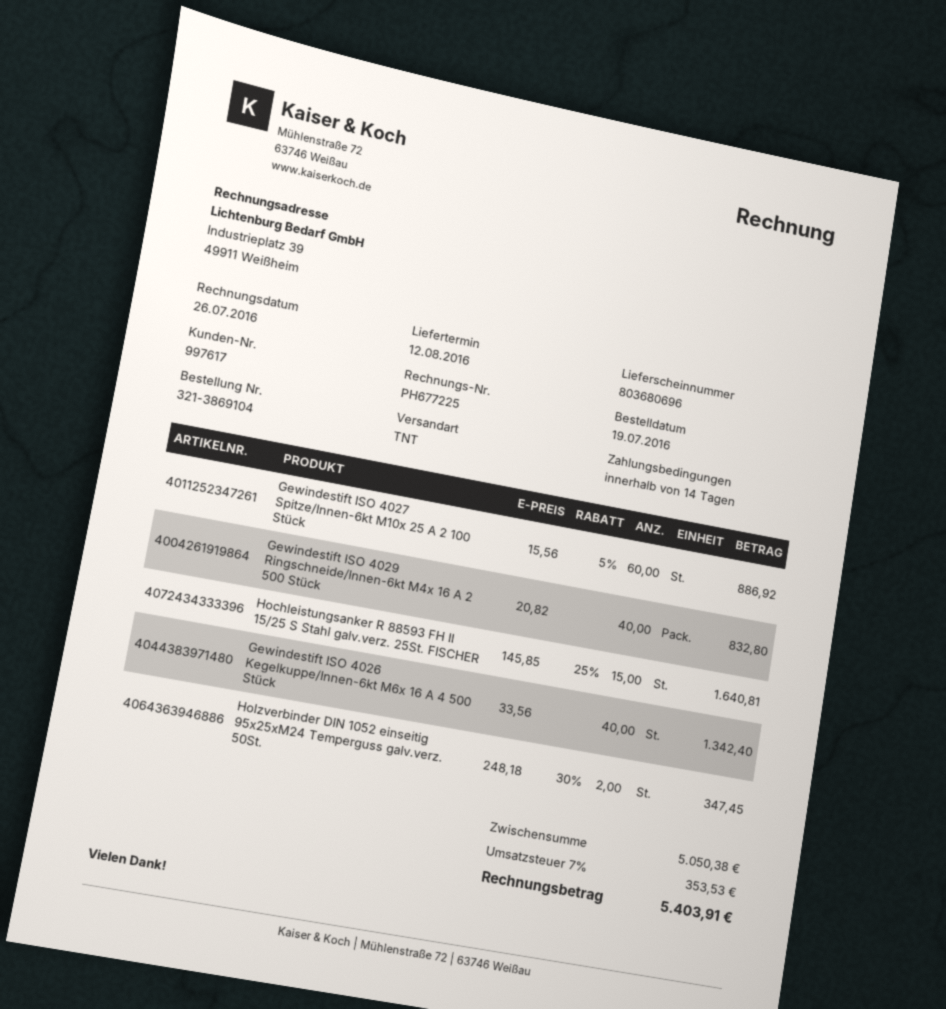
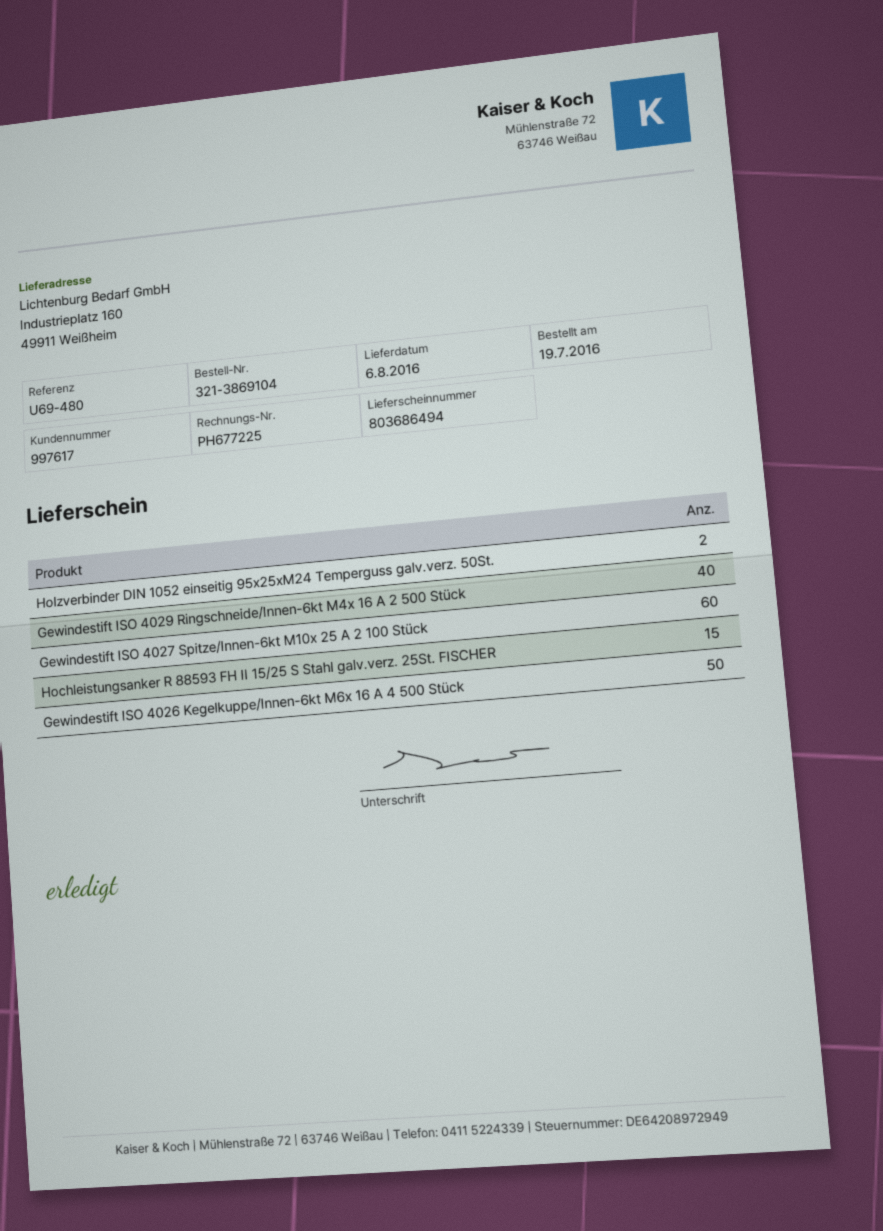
delivery note number: 803680696 -> 803686494
delivery date: 2016-08-12 -> 2016-08-06
Gewindestift ISO 4026 Kegelkuppe/Innen-6kt M6x 16 A 4 500 Stück: 40 -> 50

